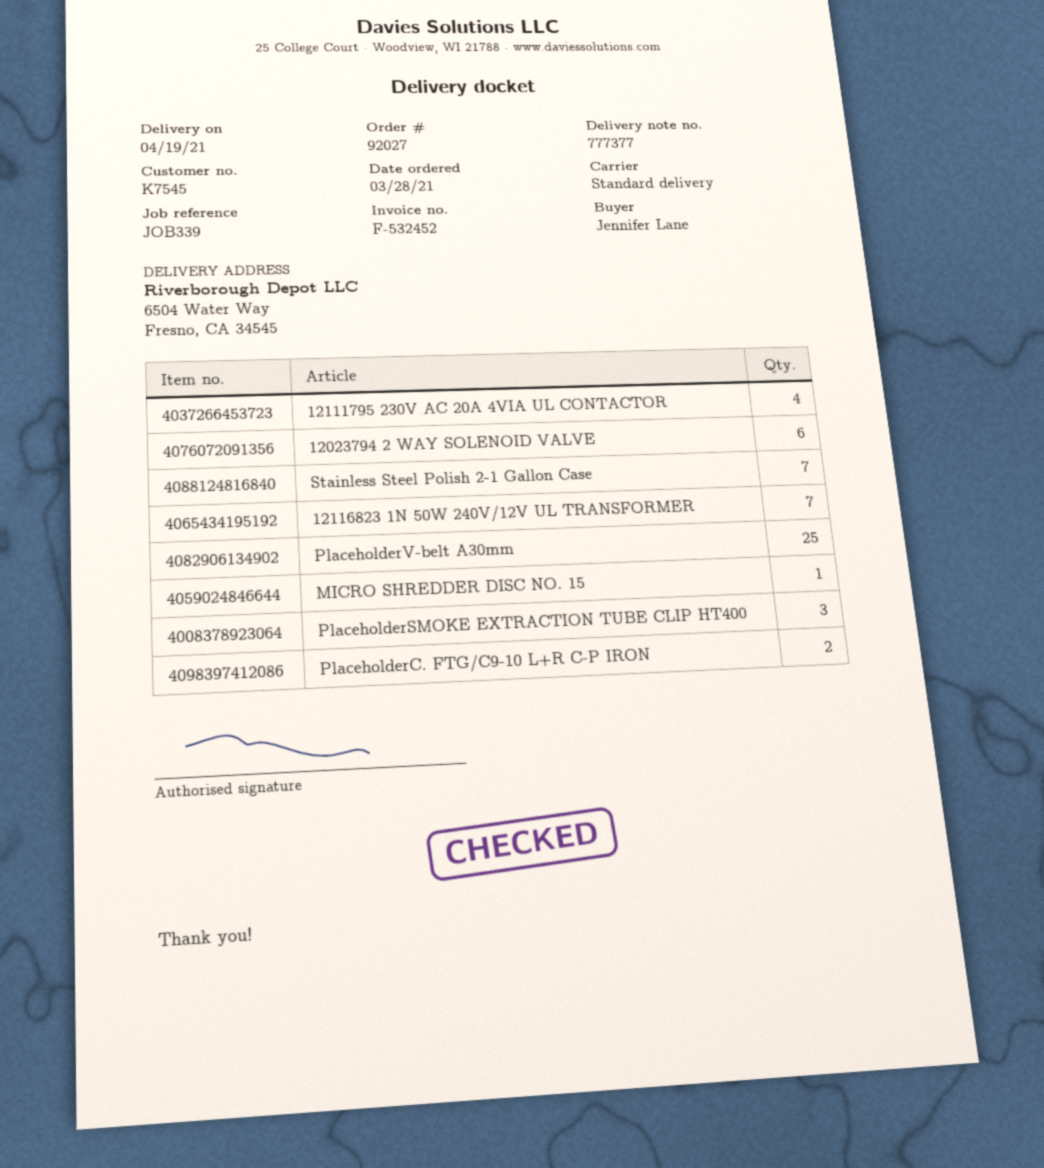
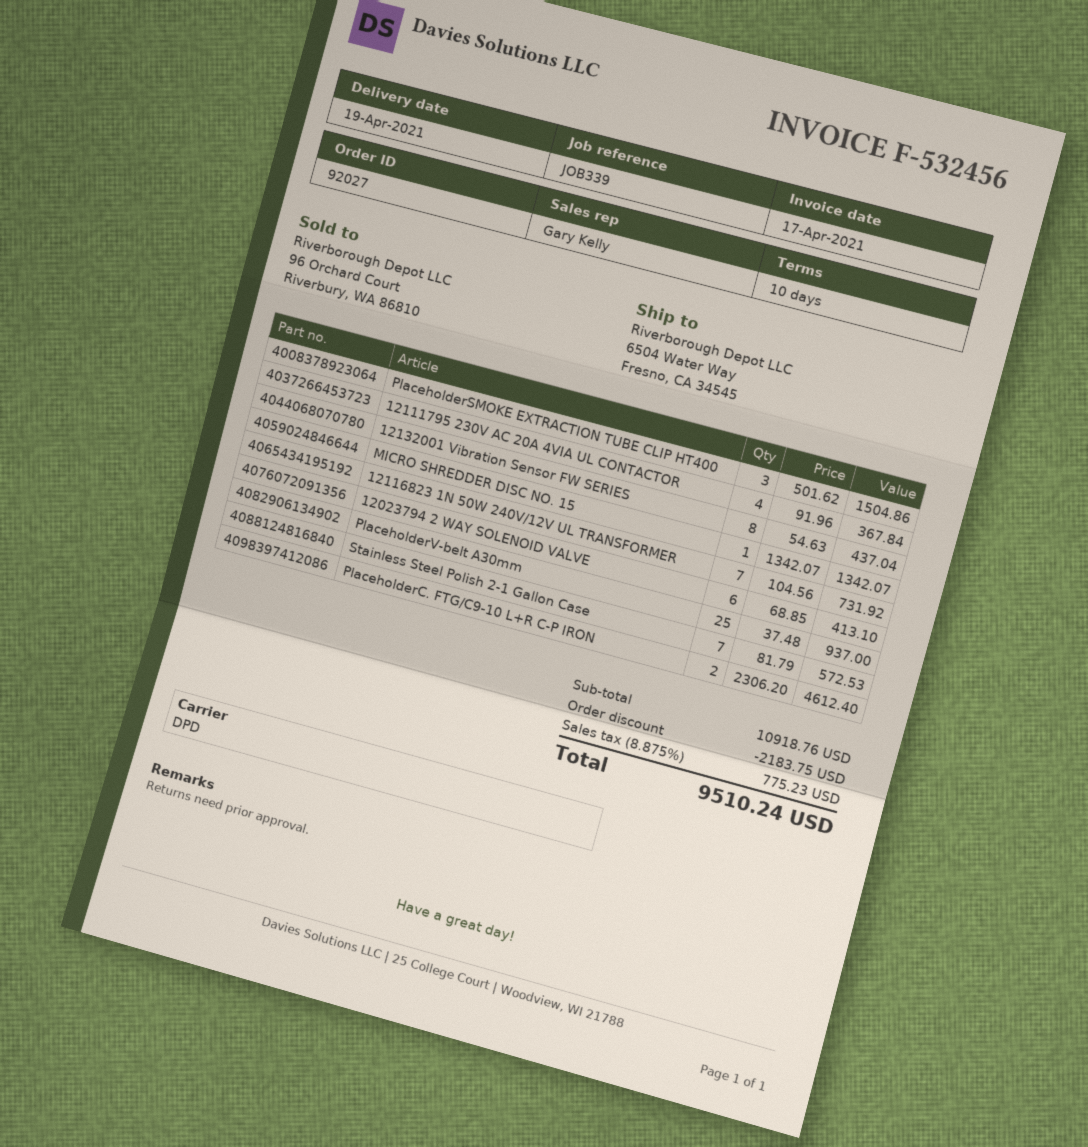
invoice number: F-532452 -> F-532456
shipping method: standard -> DPD
12132001 Vibration Sensor FW SERIES: none -> 8

